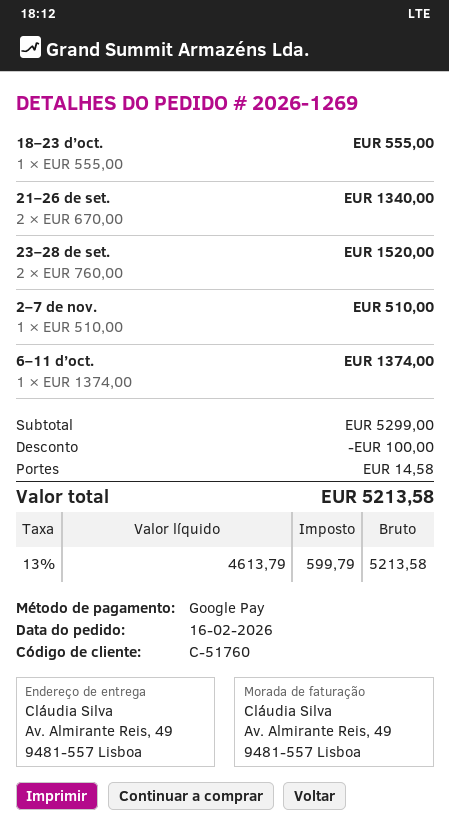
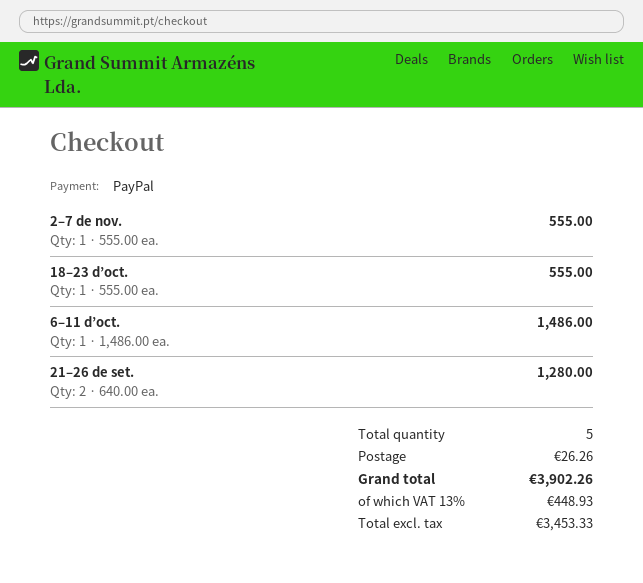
payment method: Google Pay -> PayPal
21–26 de set.: 2 x 670.00 = 1340.00 -> 2 x 640.00 = 1280.00
23–28 de set.: 2 x 760.00 = 1520.00 -> none
2–7 de nov.: 1 x 510.00 = 510.00 -> 1 x 555.00 = 555.00
6–11 d’oct.: 1 x 1374.00 = 1374.00 -> 1 x 1486.00 = 1486.00
discount: 100.00 -> none
shipping: 14.58 -> 26.26
net: 4613.79 -> 3453.33
tax: 13% = 599.79 -> 13% = 448.93
total: 5213.58 -> 3902.26

